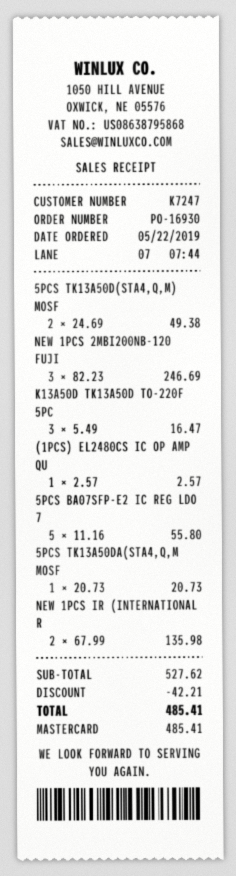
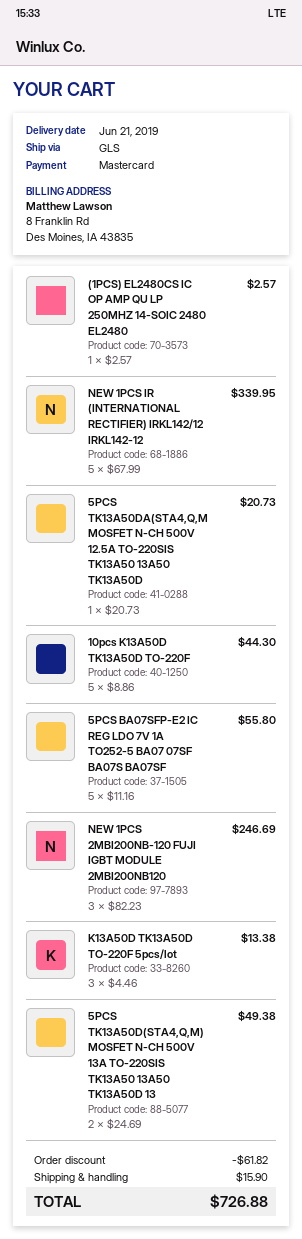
K13A50D TK13A50D TO-220F 5PC: 3 x 5.49 = 16.47 -> 3 x 4.46 = 13.38
NEW 1PCS IR (INTERNATIONAL R: 2 x 67.99 = 135.98 -> 5 x 67.99 = 339.95
10pcs K13A50D TK13A50D TO-220F: none -> 5 x 8.86 = 44.30
discount: 42.21 -> 61.82
shipping: none -> 15.90
total: 485.41 -> 726.88

